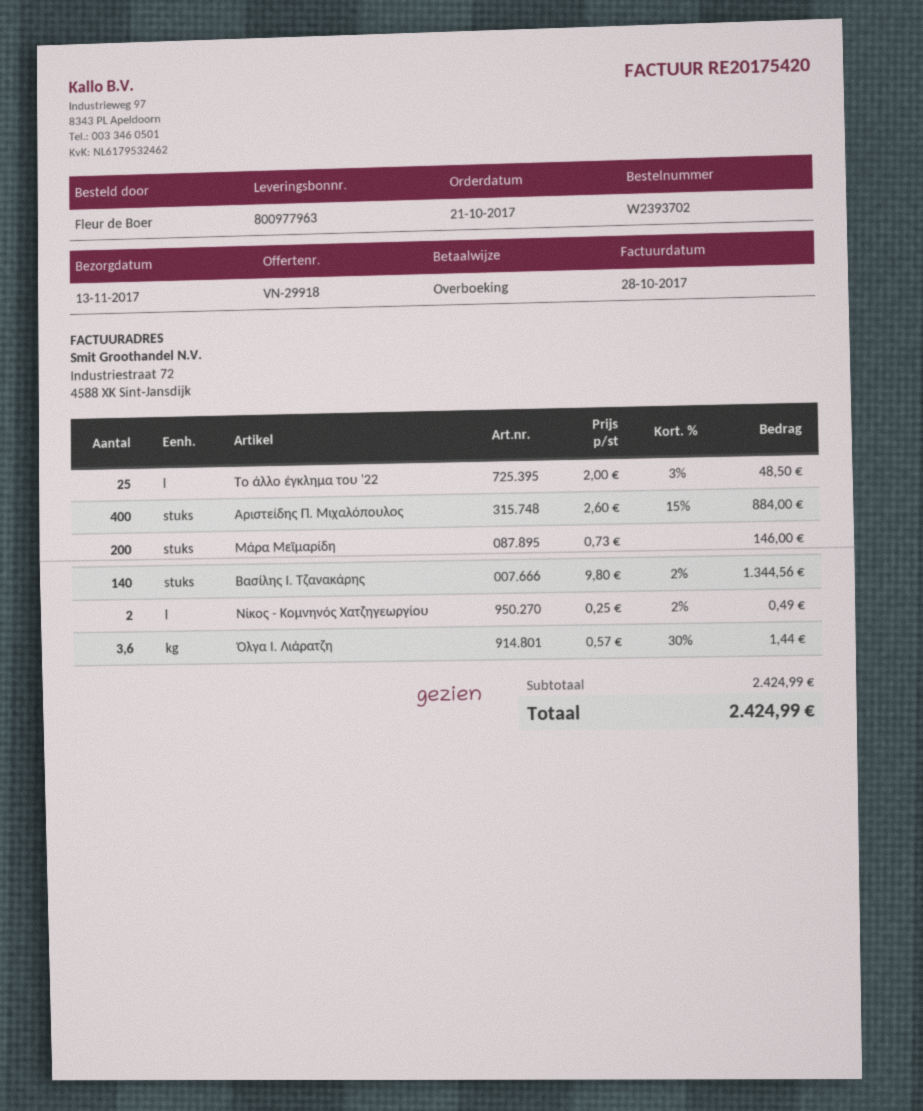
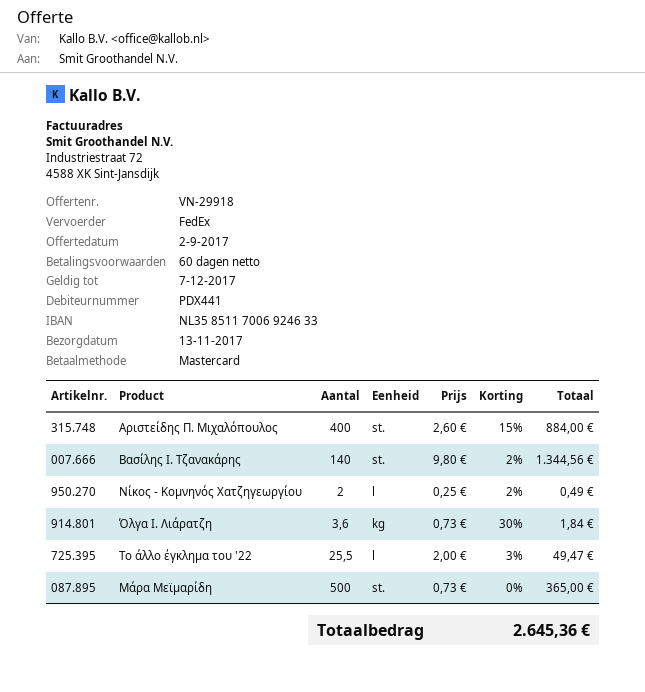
payment method: bank transfer -> Mastercard
Το άλλο έγκλημα του '22: 25 x 2.00 - 3% = 48.50 -> 25.5 x 2.00 - 3% = 49.47
Μάρα Μεϊμαρίδη: 200 x 0.73 = 146.00 -> 500 x 0.73 = 365.00
Όλγα Ι. Λιάρατζη: 3.6 x 0.57 - 30% = 1.44 -> 3.6 x 0.73 - 30% = 1.84
total: 2424.99 -> 2645.36

